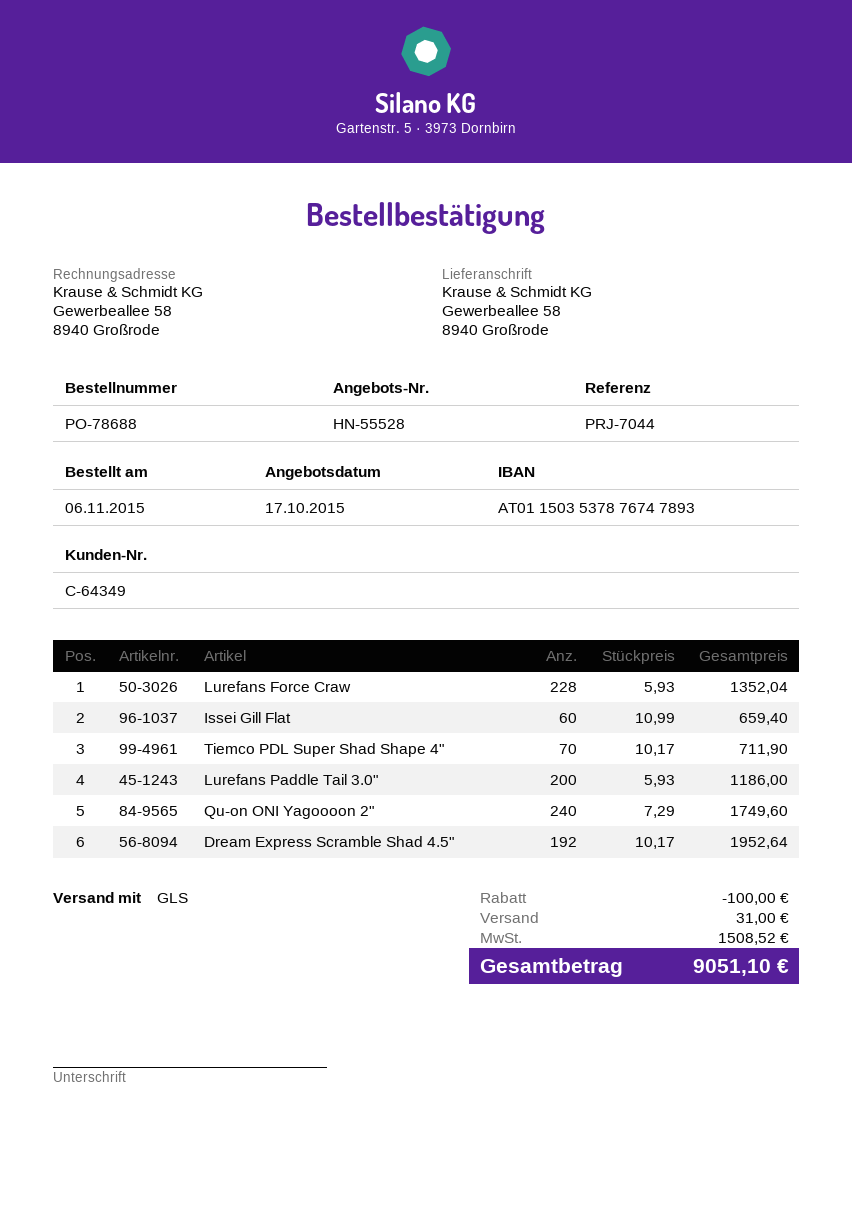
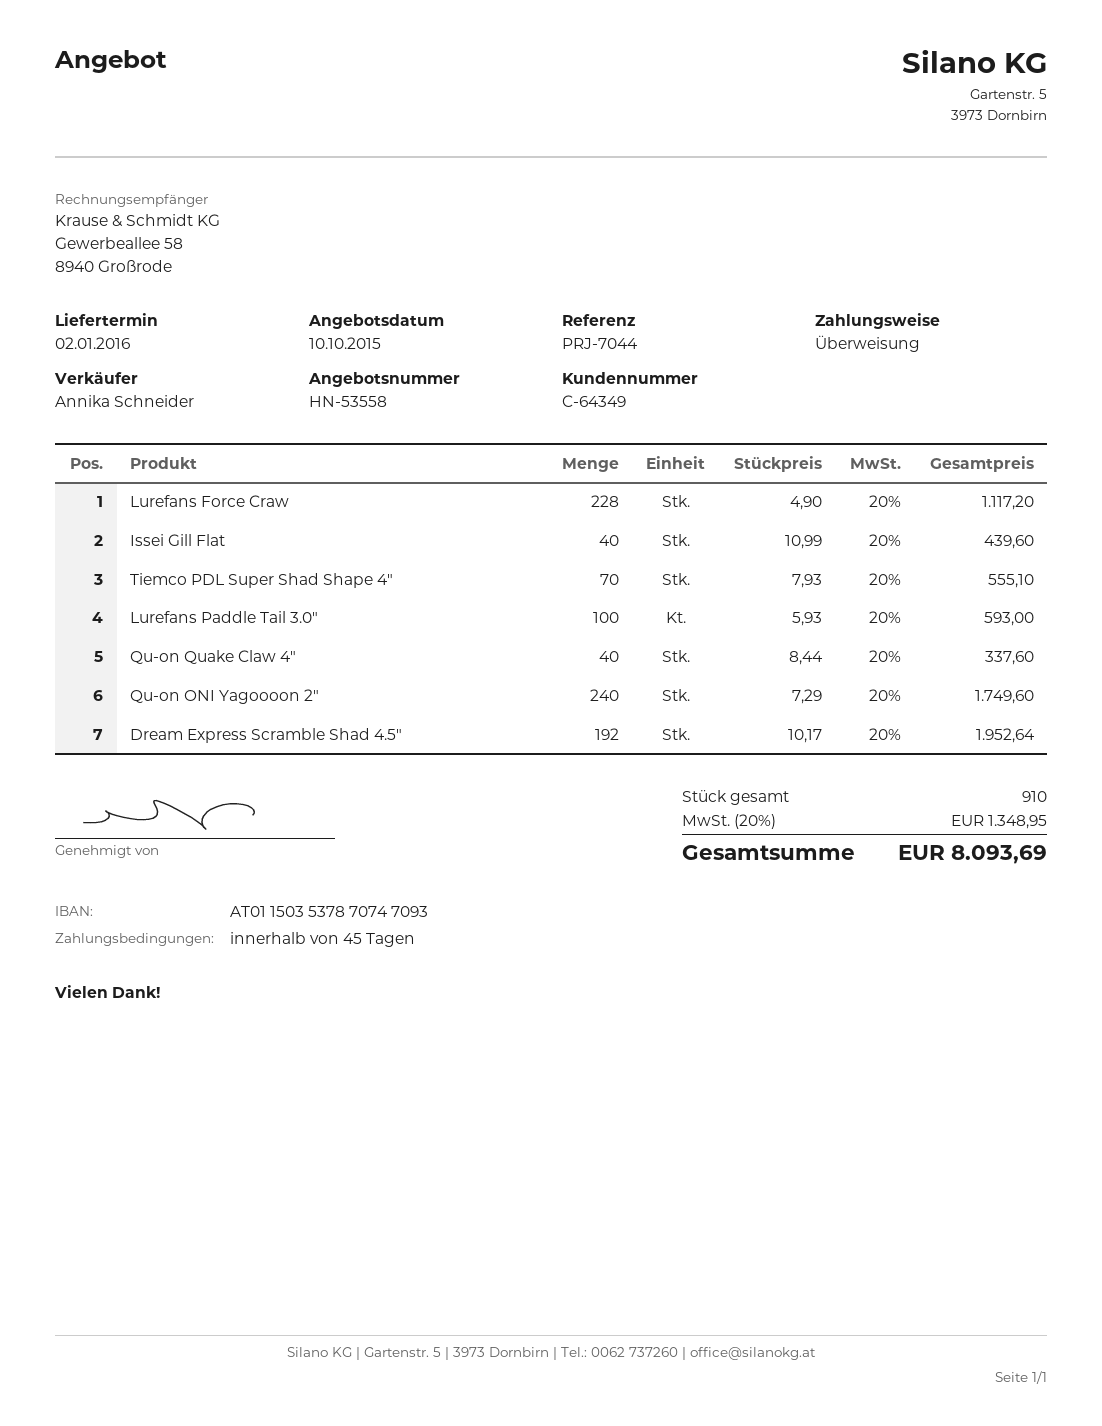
quote number: HN-55528 -> HN-53558
quote date: 2015-10-17 -> 2015-10-10
bank account: AT011503537876747893 -> AT011503537870747093
Lurefans Force Craw: 228 x 5.93 = 1352.04 -> 228 x 4.90 = 1117.20
Issei Gill Flat: 60 x 10.99 = 659.40 -> 40 x 10.99 = 439.60
Tiemco PDL Super Shad Shape 4": 70 x 10.17 = 711.90 -> 70 x 7.93 = 555.10
Lurefans Paddle Tail 3.0": 200 x 5.93 = 1186.00 -> 100 x 5.93 = 593.00
Qu-on Quake Claw 4": none -> 40 x 8.44 = 337.60
discount: 100.00 -> none
shipping: 31.00 -> none
tax: 1508.52 -> 1348.95
total: 9051.10 -> 8093.69

